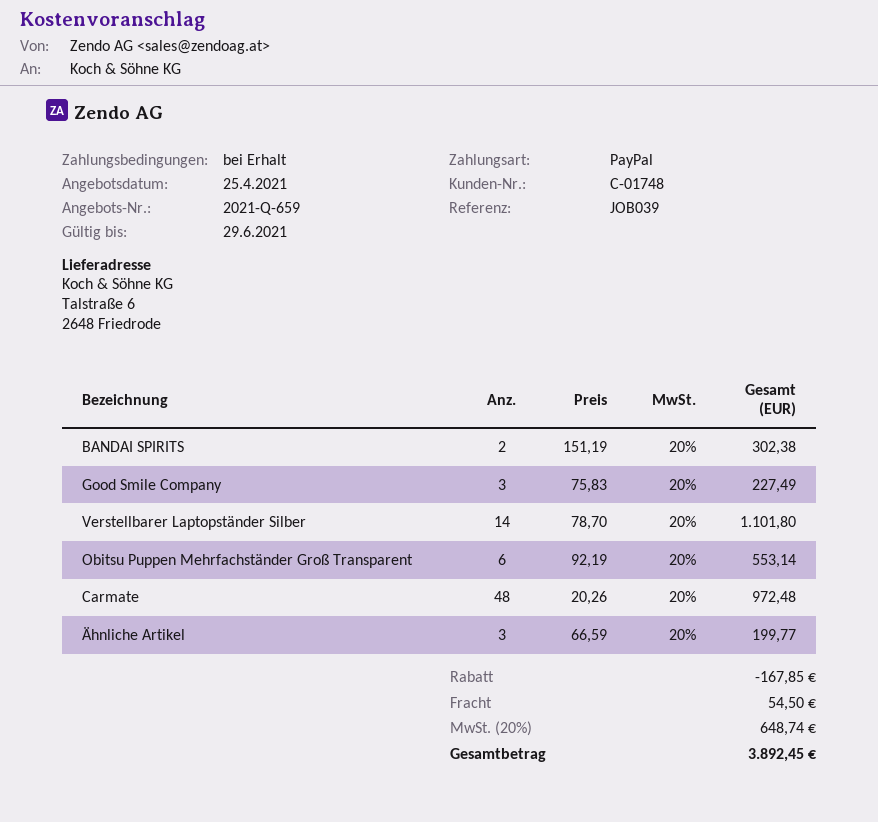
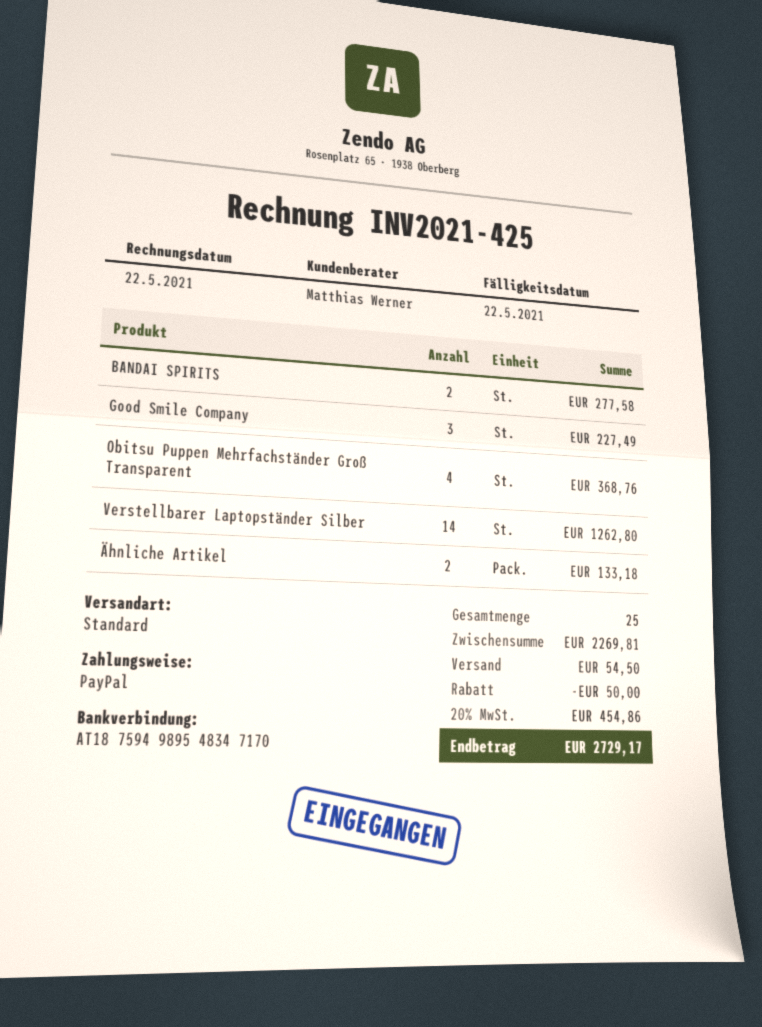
BANDAI SPIRITS: 2 for 302.38 -> 2 for 277.58
Verstellbarer Laptopständer Silber: 14 for 1101.80 -> 14 for 1262.80
Obitsu Puppen Mehrfachständer Groß Transparent: 6 for 553.14 -> 4 for 368.76
Carmate: 48 for 972.48 -> none
Ähnliche Artikel: 3 for 199.77 -> 2 for 133.18
discount: 167.85 -> 50.00
tax: 20% = 648.74 -> 20% = 454.86
total: 3892.45 -> 2729.17

